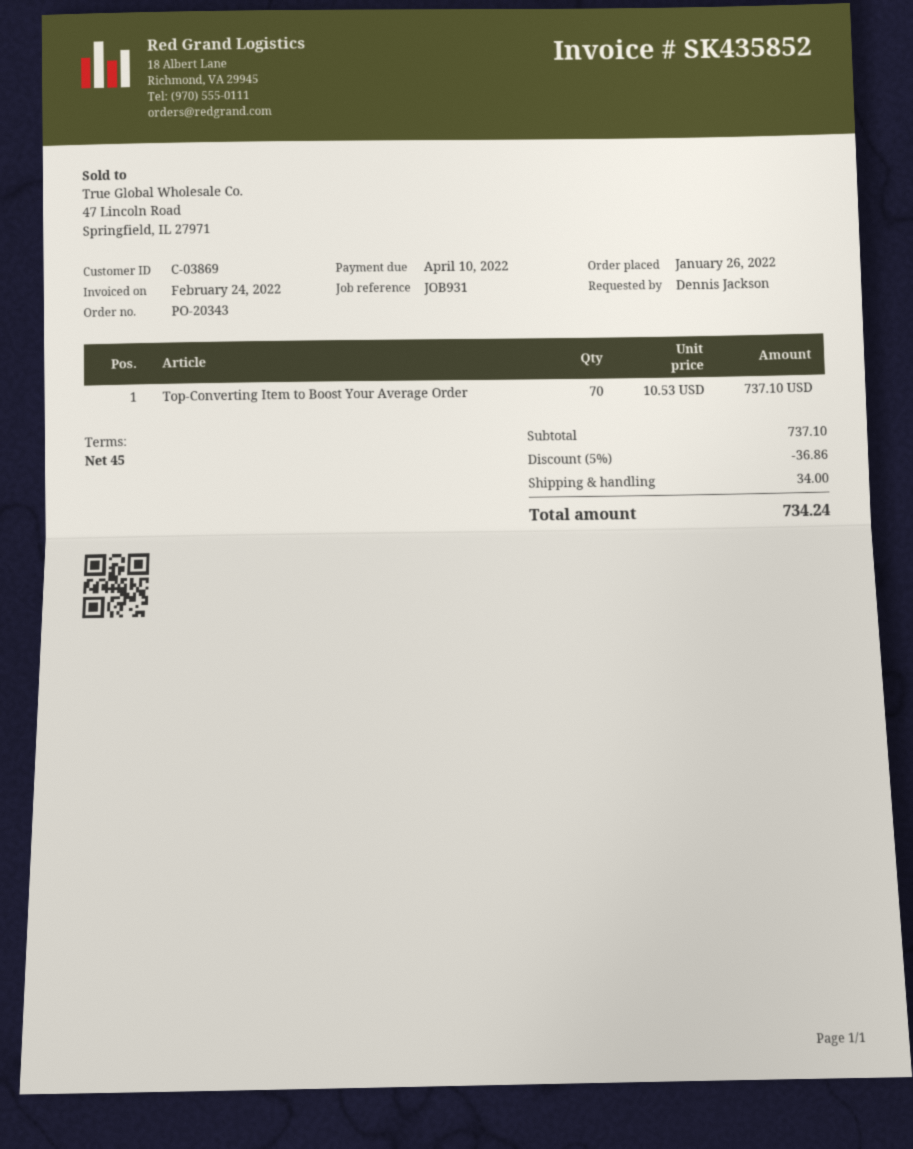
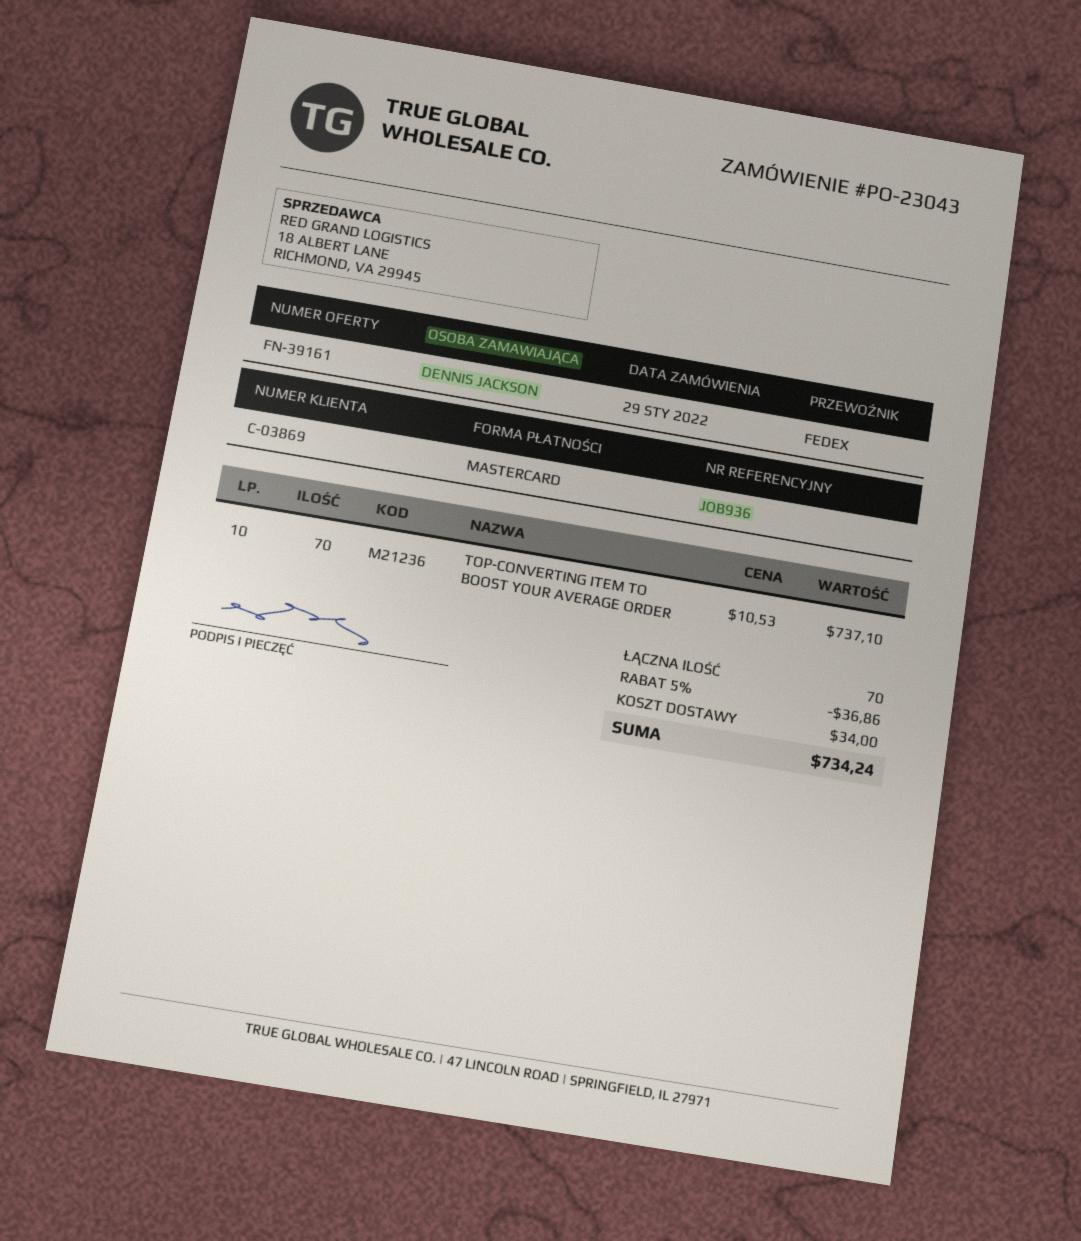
order number: PO-20343 -> PO-23043
order date: 2022-01-26 -> 2022-01-29
reference: JOB931 -> JOB936

